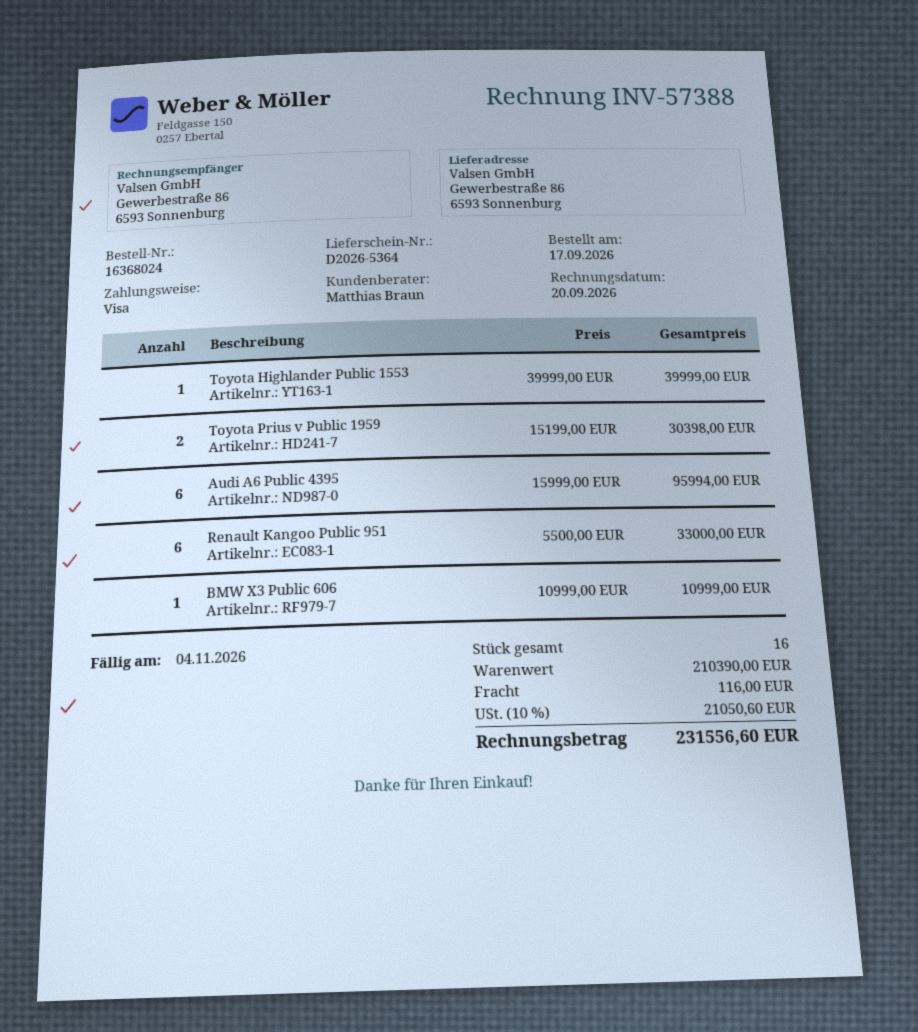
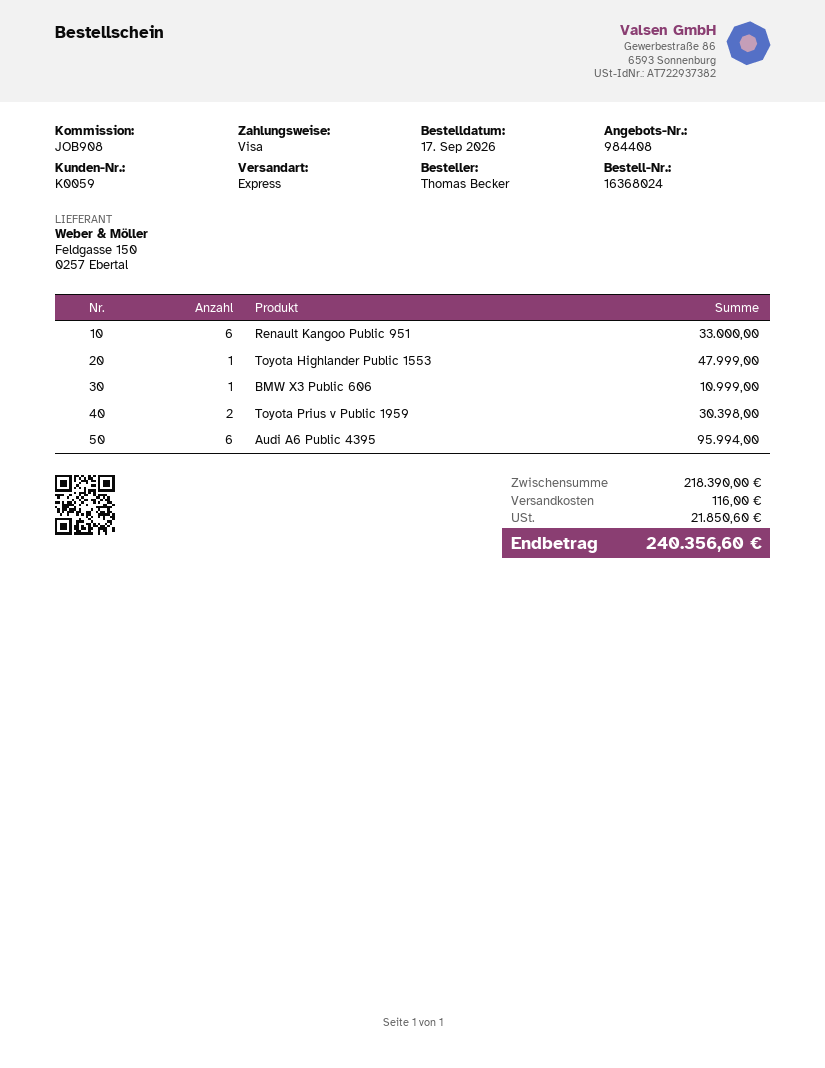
Toyota Highlander Public 1553: 1 for 39999.00 -> 1 for 47999.00
subtotal: 210390.00 -> 218390.00
tax: 21050.60 -> 21850.60
total: 231556.60 -> 240356.60

